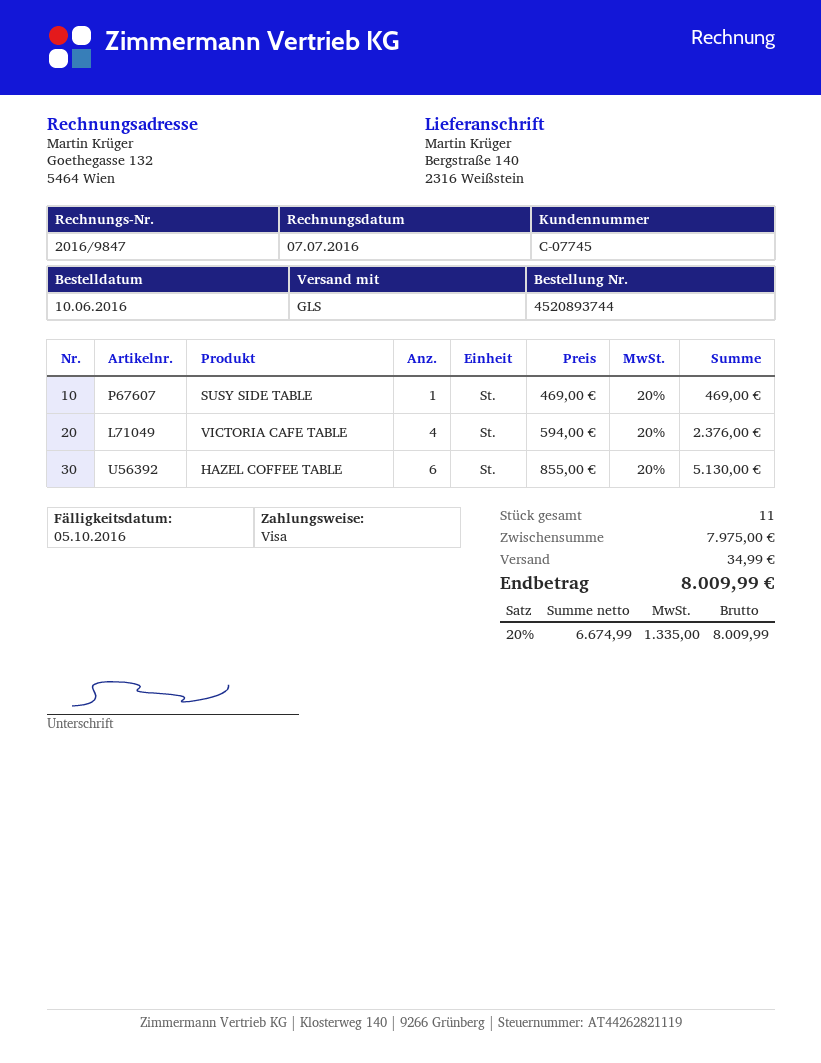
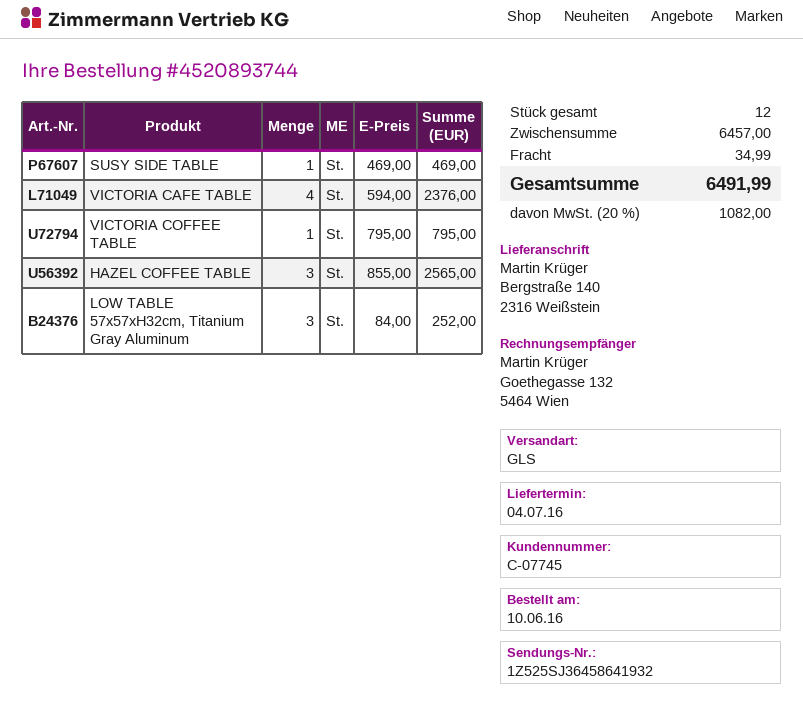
HAZEL COFFEE TABLE: 6 x 855.00 = 5130.00 -> 3 x 855.00 = 2565.00
VICTORIA COFFEE TABLE: none -> 1 x 795.00 = 795.00
LOW TABLE 57x57xH32cm, Titanium Gray Aluminum: none -> 3 x 84.00 = 252.00
total quantity: 11 -> 12
subtotal: 7975.00 -> 6457.00
tax: 20% = 1335.00 -> 20% = 1082.00
total: 8009.99 -> 6491.99

